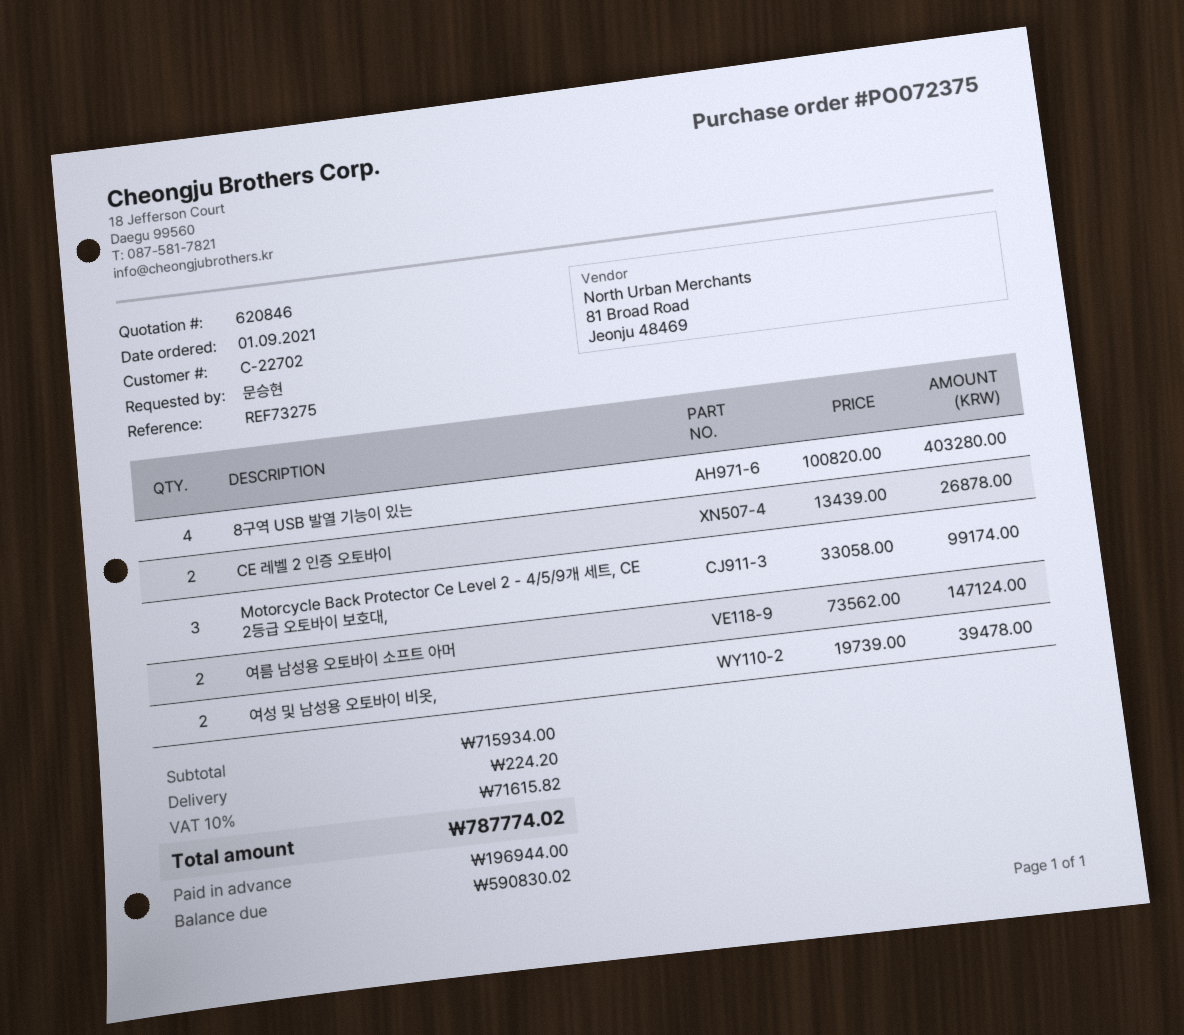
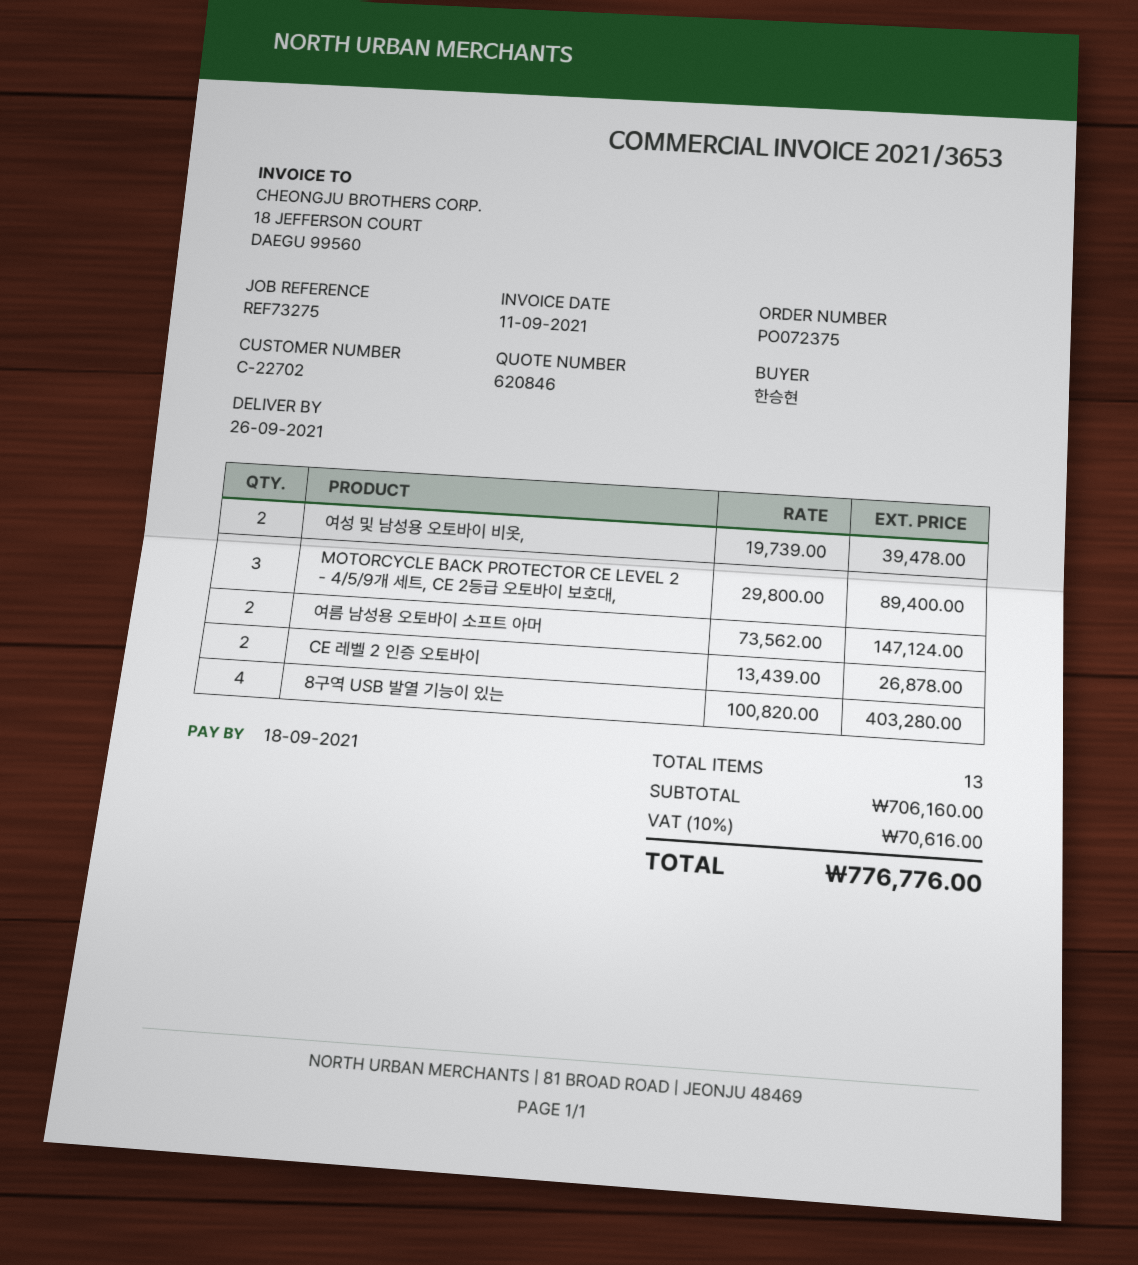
ordered by: 문승현 -> 한승현
Motorcycle Back Protector Ce Level 2 - 4/5/9개 세트, CE 2등급 오토바이 보호대,: 3 x 33058.00 = 99174.00 -> 3 x 29800.00 = 89400.00
subtotal: 715934.00 -> 706160.00
shipping: 224.20 -> none
tax: 10% = 71615.82 -> 10% = 70616.00
total: 787774.02 -> 776776.00

